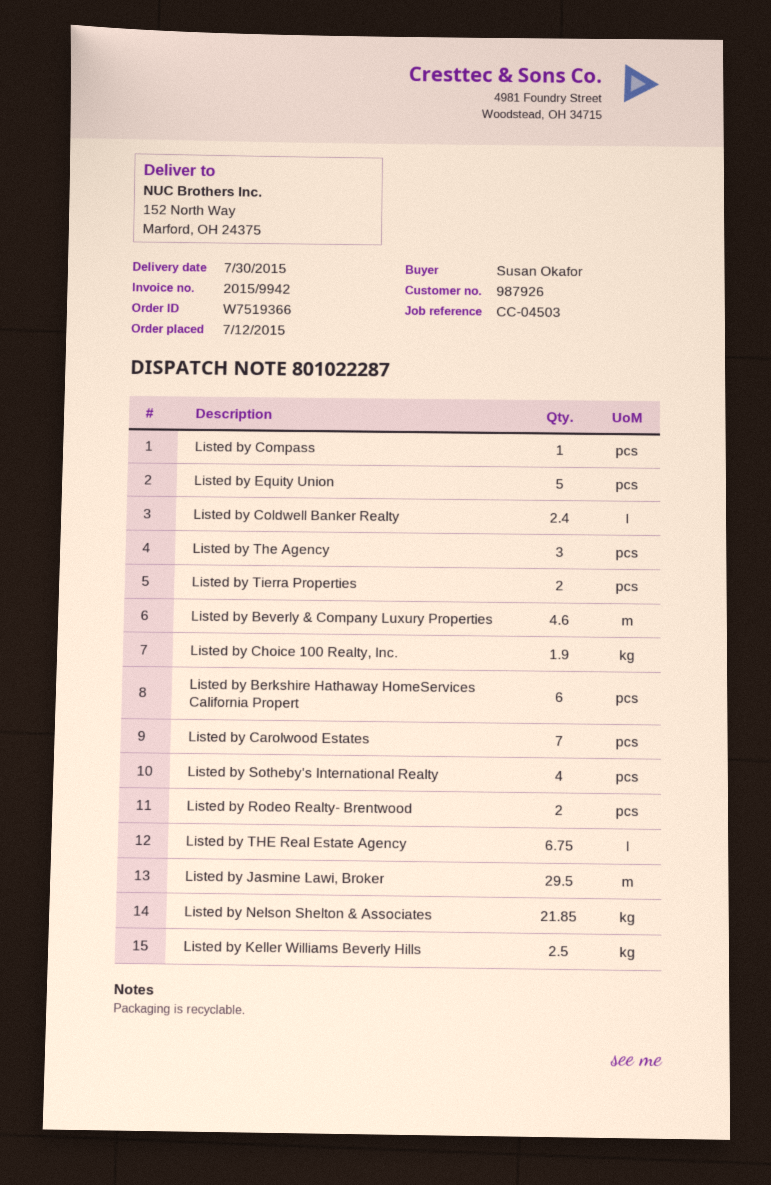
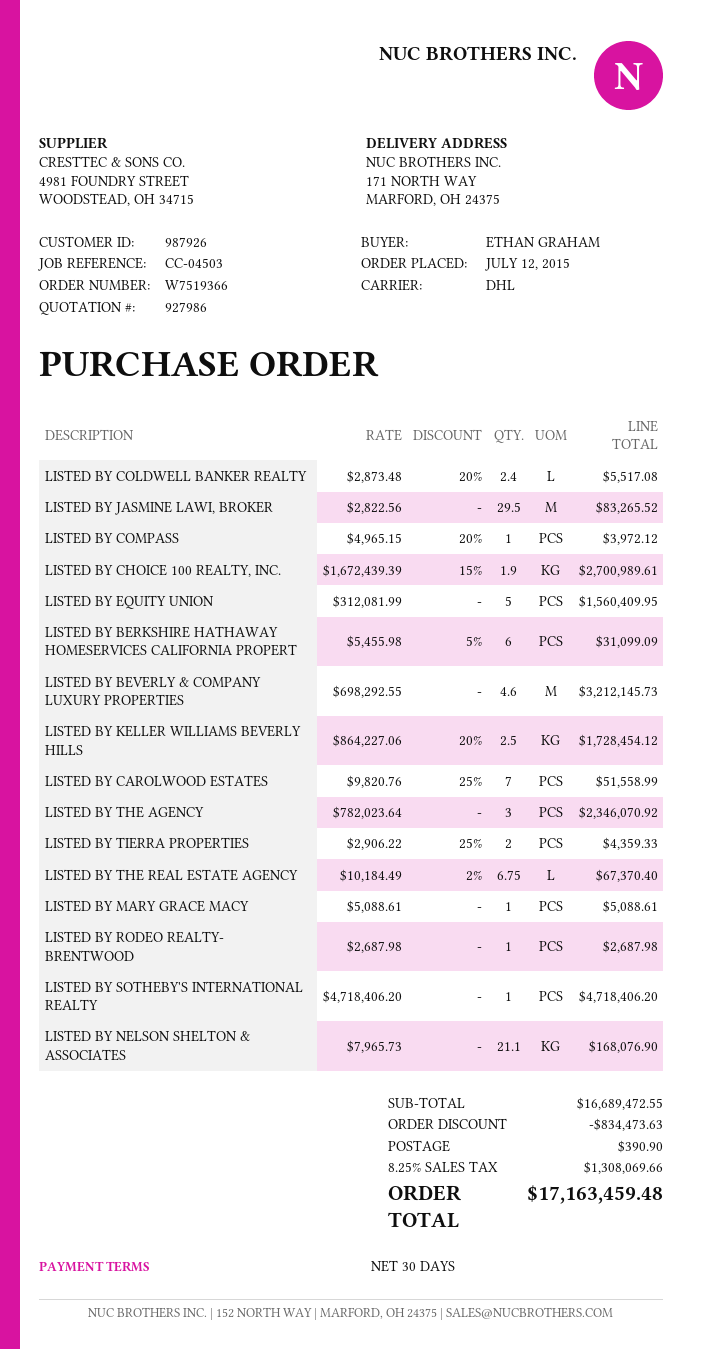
ordered by: Susan Okafor -> ETHAN GRAHAM
ship to: 152 North Way, Marford, OH 24375 -> 171 NORTH WAY, MARFORD, OH 24375
Listed by Sotheby's International Realty: 4 -> 1
Listed by Rodeo Realty- Brentwood: 2 -> 1
Listed by Nelson Shelton & Associates: 21.85 -> 21.1
LISTED BY MARY GRACE MACY: none -> 1

